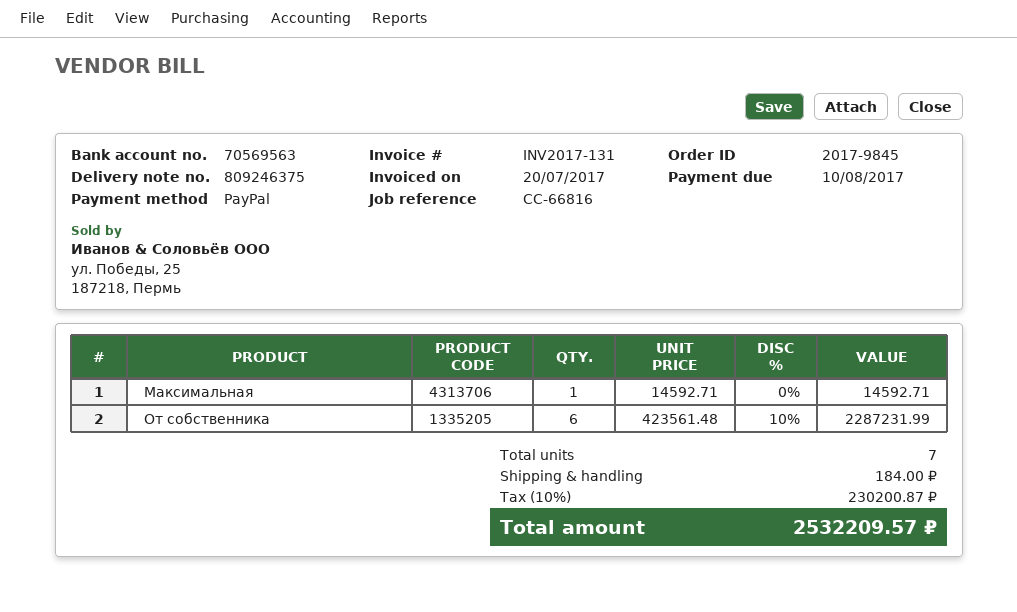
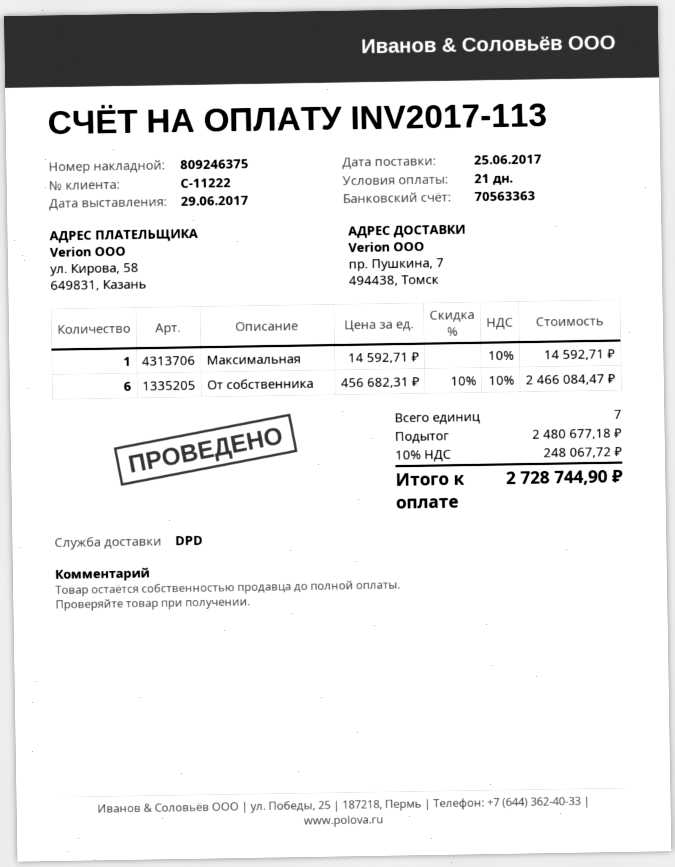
invoice number: INV2017-131 -> INV2017-113
invoice date: 2017-07-20 -> 2017-06-29
bank account: 70569563 -> 70563363
От собственника: 6 x 423561.48 - 10% = 2287231.99 -> 6 x 456682.31 - 10% = 2466084.47
shipping: 184.00 -> none
tax: 10% = 230200.87 -> 10% = 248067.72
total: 2532209.57 -> 2728744.90

